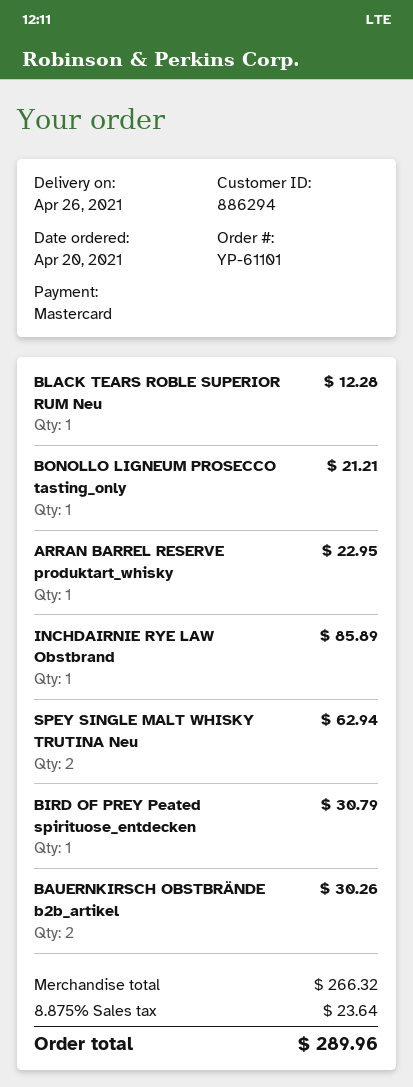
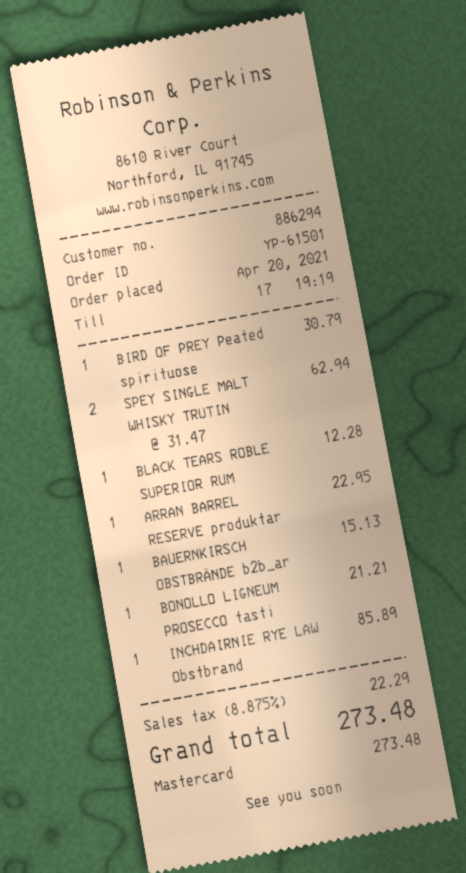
order number: YP-61101 -> YP-61501
BAUERNKIRSCH OBSTBRÄNDE b2b_artikel: 2 for 30.26 -> 1 for 15.13
tax: 8.875% = 23.64 -> 8.875% = 22.29
total: 289.96 -> 273.48

